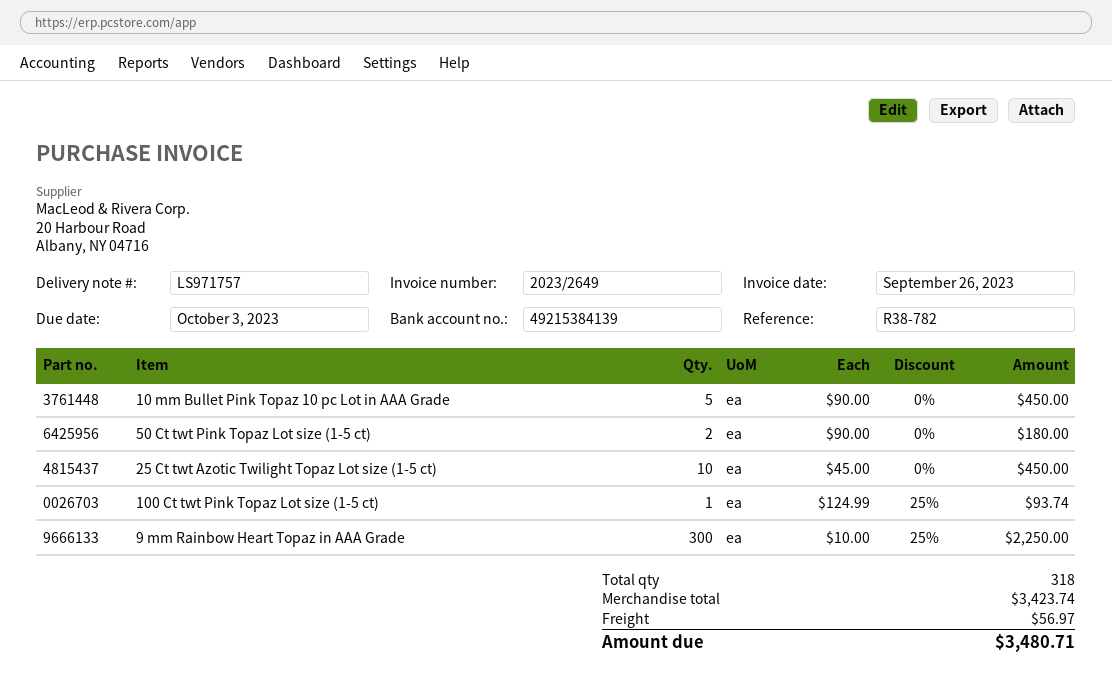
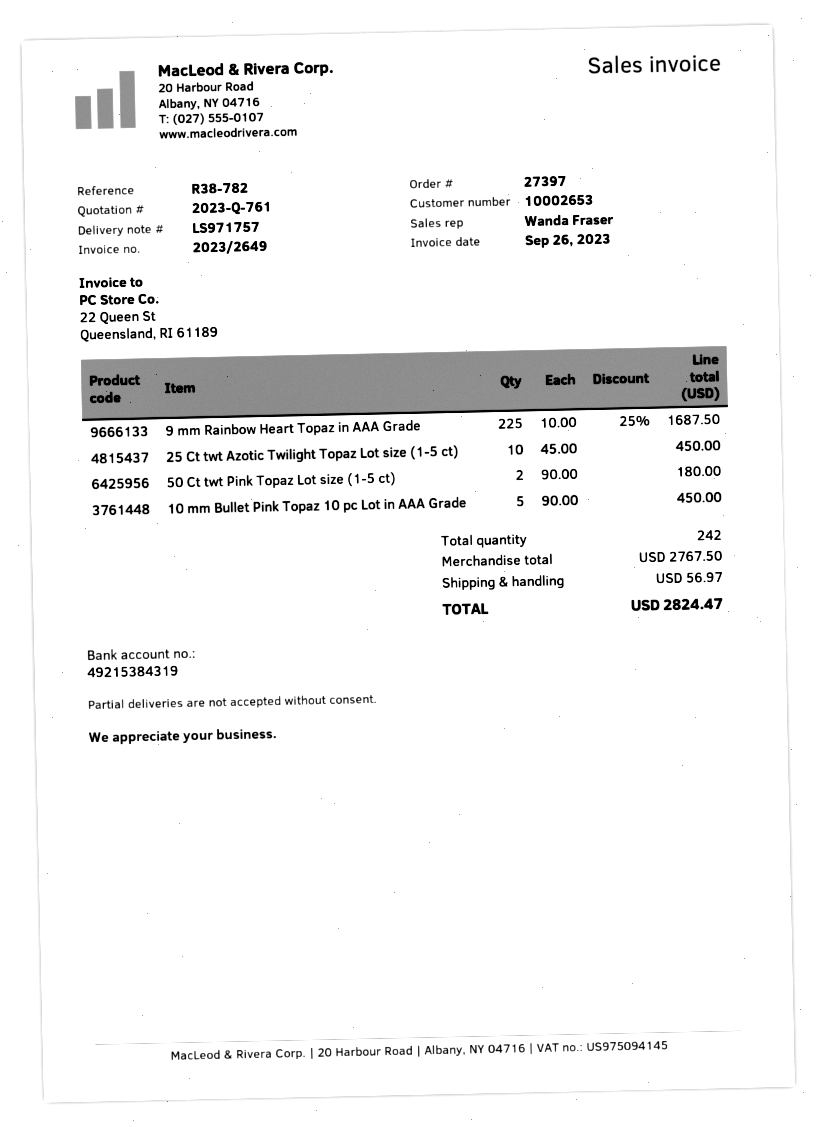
bank account: 49215384139 -> 49215384319
100 Ct twt Pink Topaz Lot size (1-5 ct): 1 x 124.99 - 25% = 93.74 -> none
9 mm Rainbow Heart Topaz in AAA Grade: 300 x 10.00 - 25% = 2250.00 -> 225 x 10.00 - 25% = 1687.50
total quantity: 318 -> 242
subtotal: 3423.74 -> 2767.50
total: 3480.71 -> 2824.47

